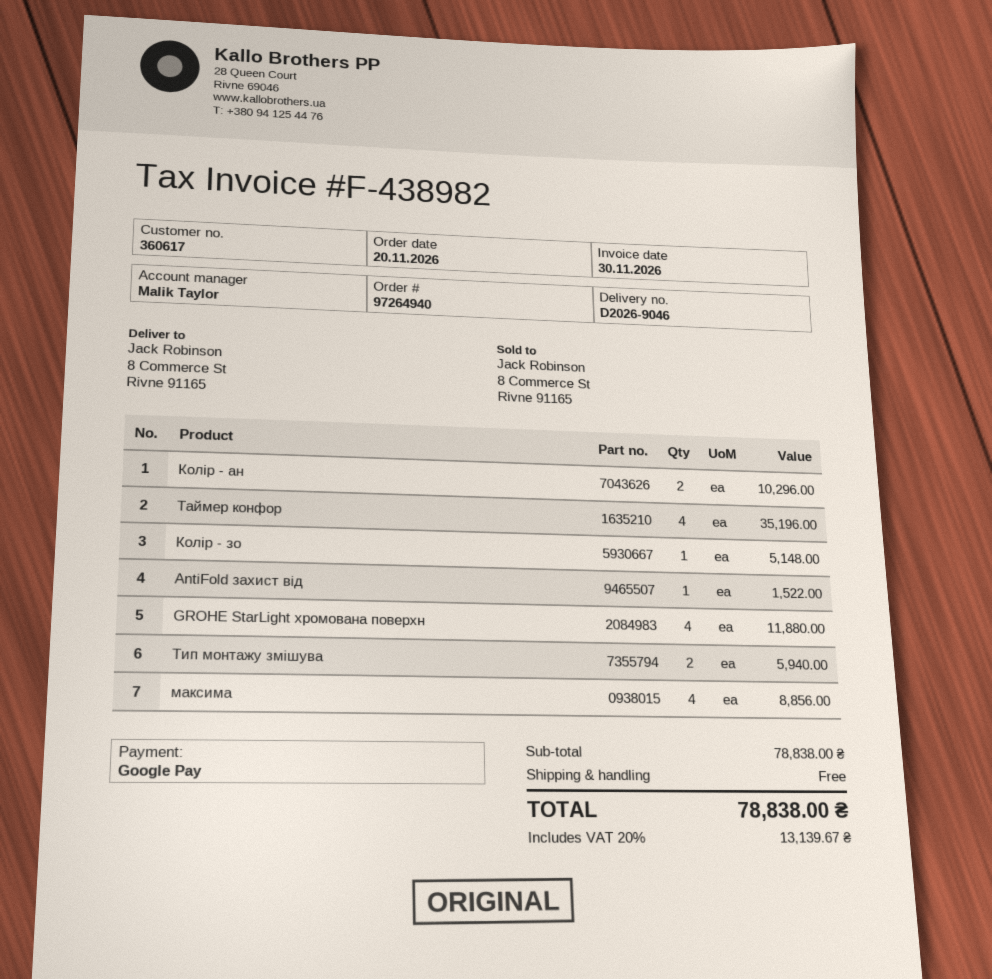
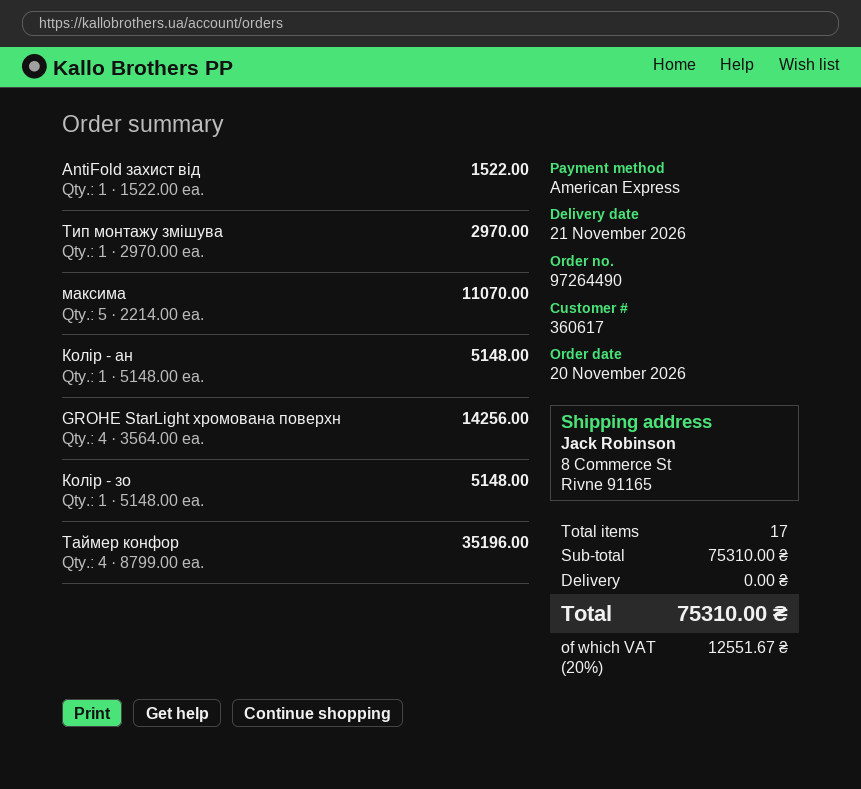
order number: 97264940 -> 97264490
payment method: Google Pay -> American Express
Колір - ан: 2 for 10296.00 -> 1 for 5148.00
GROHE StarLight хромована поверхн: 4 for 11880.00 -> 4 for 14256.00
Тип монтажу змішува: 2 for 5940.00 -> 1 for 2970.00
максима: 4 for 8856.00 -> 5 for 11070.00
subtotal: 78838.00 -> 75310.00
tax: 20% = 13139.67 -> 20% = 12551.67
total: 78838.00 -> 75310.00

